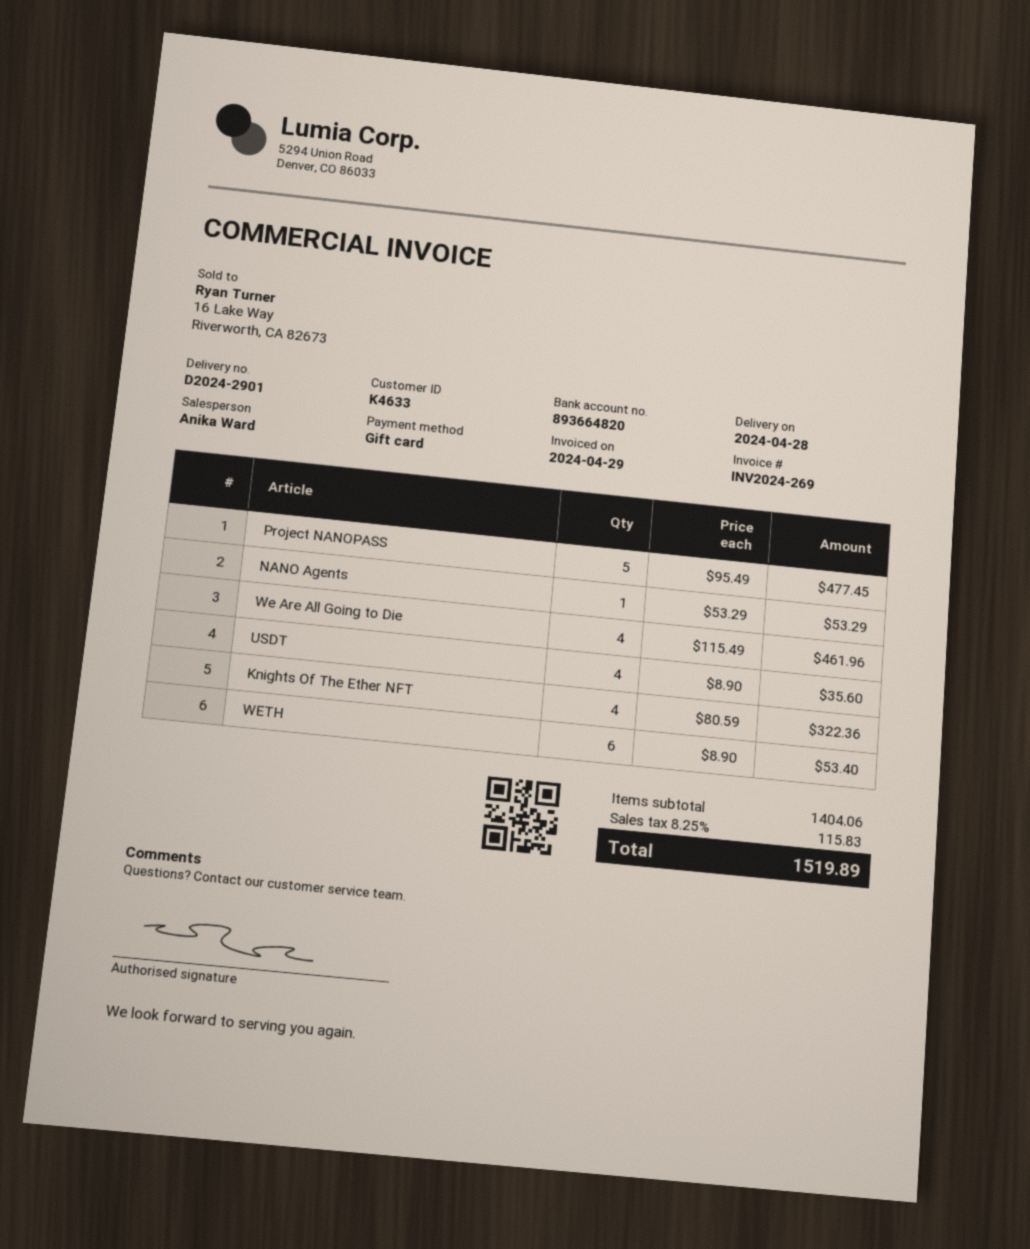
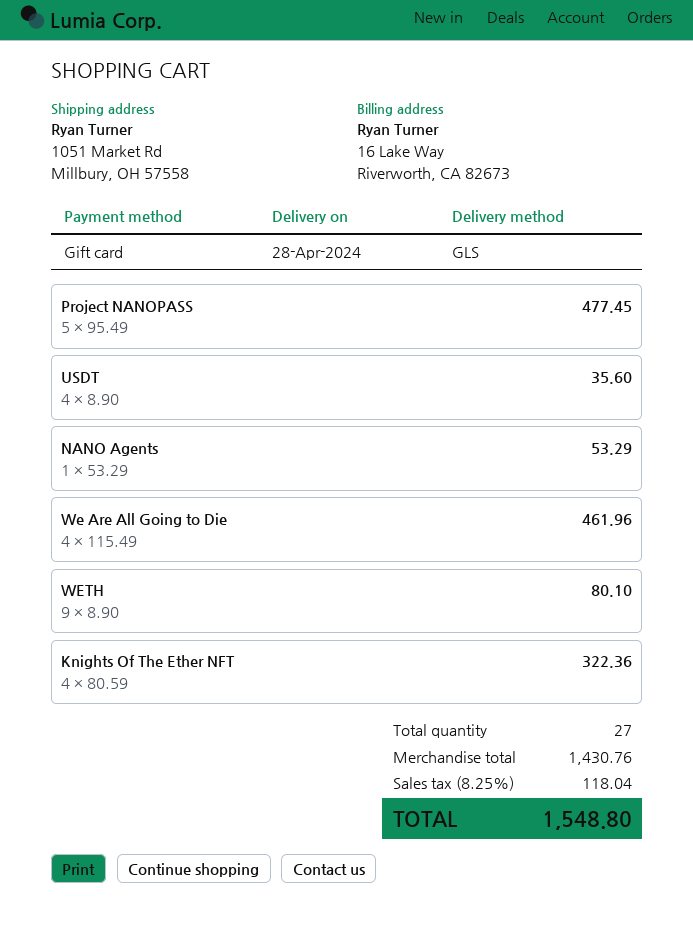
WETH: 6 x 8.90 = 53.40 -> 9 x 8.90 = 80.10
subtotal: 1404.06 -> 1430.76
tax: 8.25% = 115.83 -> 8.25% = 118.04
total: 1519.89 -> 1548.80

